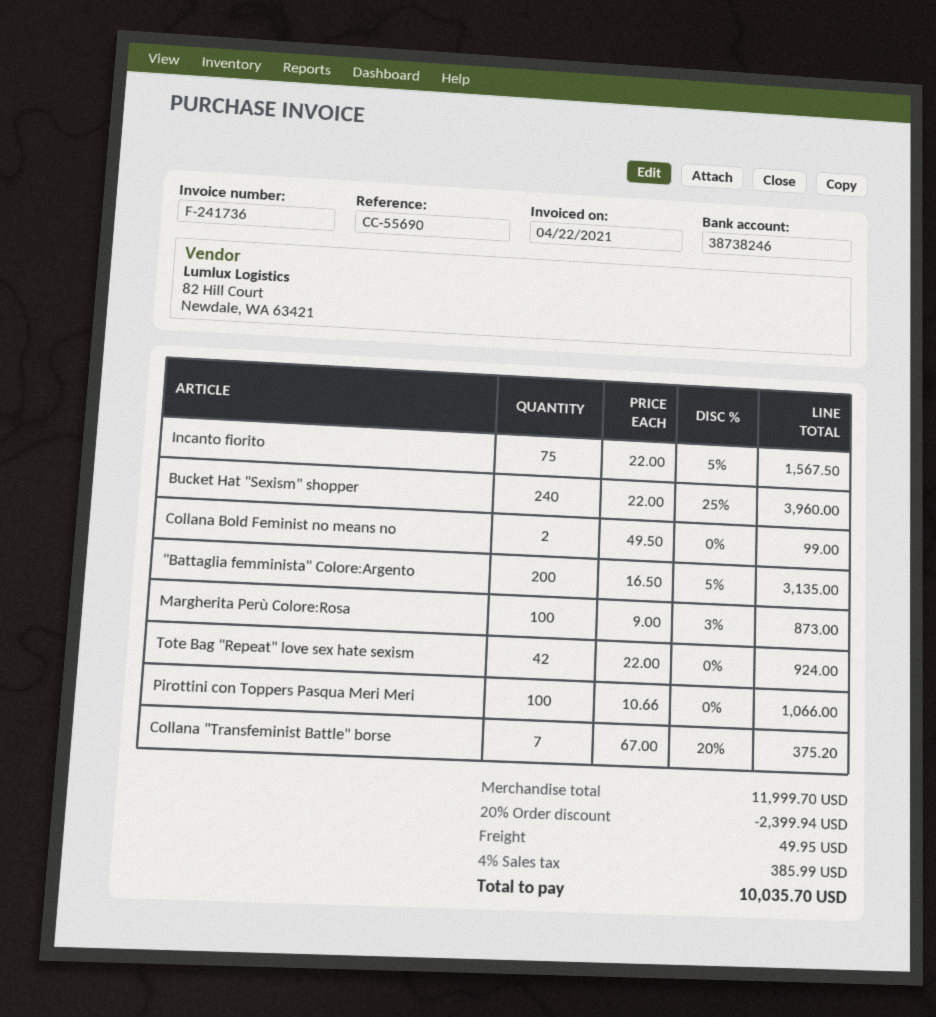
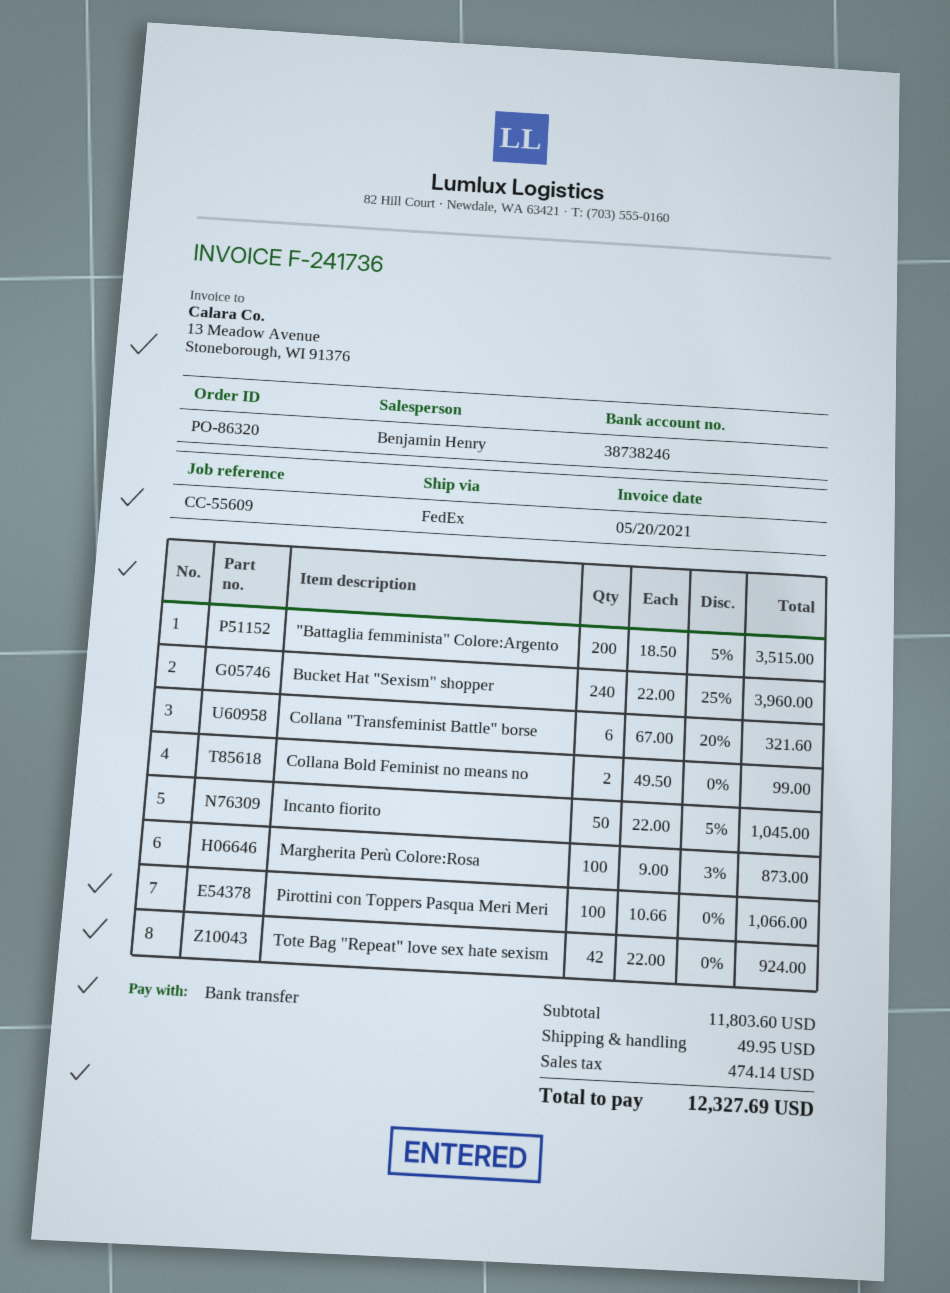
invoice date: 2021-04-22 -> 2021-05-20
reference: CC-55690 -> CC-55609
Incanto fiorito: 75 x 22.00 - 5% = 1567.50 -> 50 x 22.00 - 5% = 1045.00
"Battaglia femminista" Colore:Argento: 200 x 16.50 - 5% = 3135.00 -> 200 x 18.50 - 5% = 3515.00
Collana "Transfeminist Battle" borse: 7 x 67.00 - 20% = 375.20 -> 6 x 67.00 - 20% = 321.60
subtotal: 11999.70 -> 11803.60
discount: 20% = 2399.94 -> none
tax: 385.99 -> 474.14
total: 10035.70 -> 12327.69

